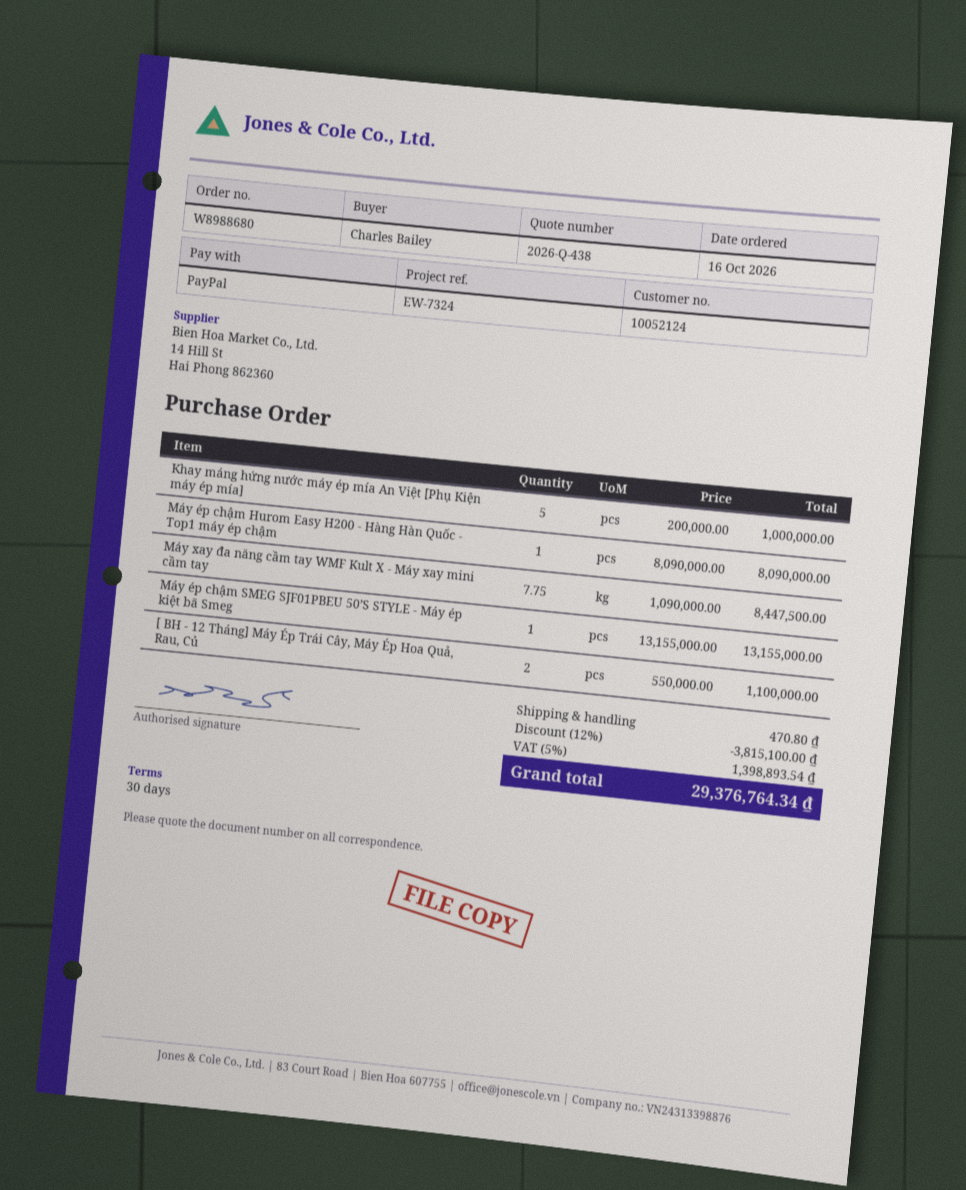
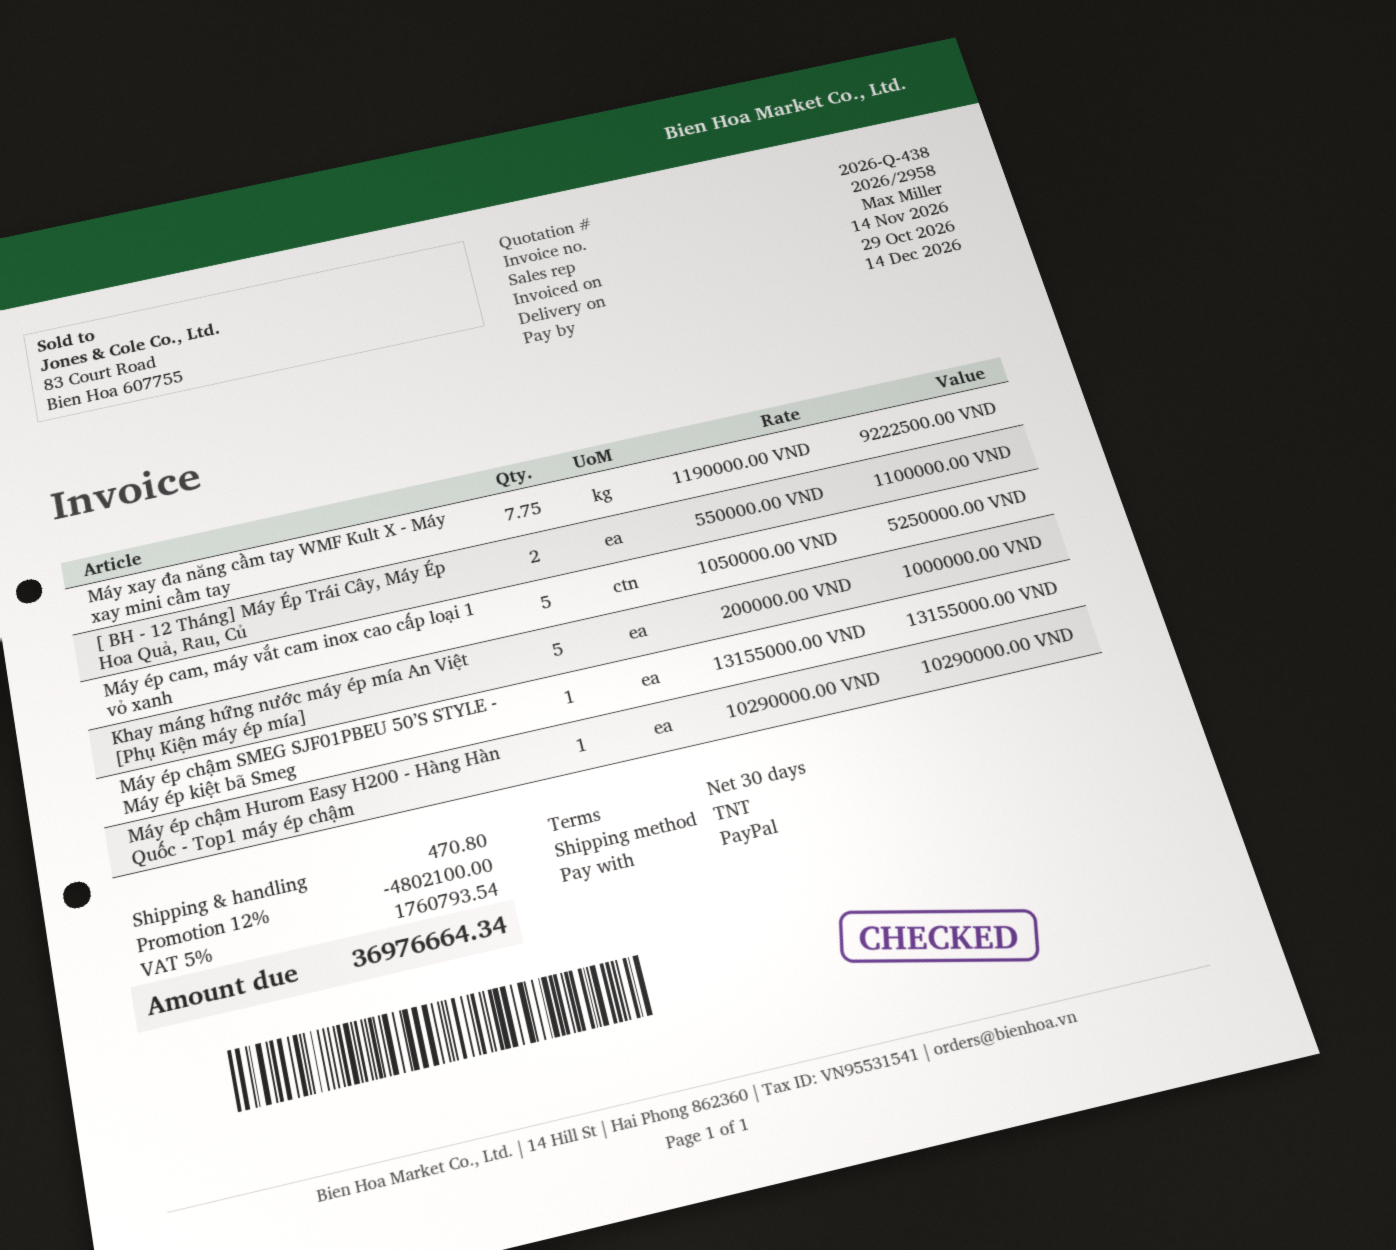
Máy ép chậm Hurom Easy H200 - Hàng Hàn Quốc - Top1 máy ép chậm: 1 x 8090000.00 = 8090000.00 -> 1 x 10290000.00 = 10290000.00
Máy xay đa năng cầm tay WMF Kult X - Máy xay mini cầm tay: 7.75 x 1090000.00 = 8447500.00 -> 7.75 x 1190000.00 = 9222500.00
Máy ép cam, máy vắt cam inox cao cấp loại 1 vỏ xanh: none -> 5 x 1050000.00 = 5250000.00
discount: 12% = 3815100.00 -> 12% = 4802100.00
tax: 5% = 1398893.54 -> 5% = 1760793.54
total: 29376764.34 -> 36976664.34

